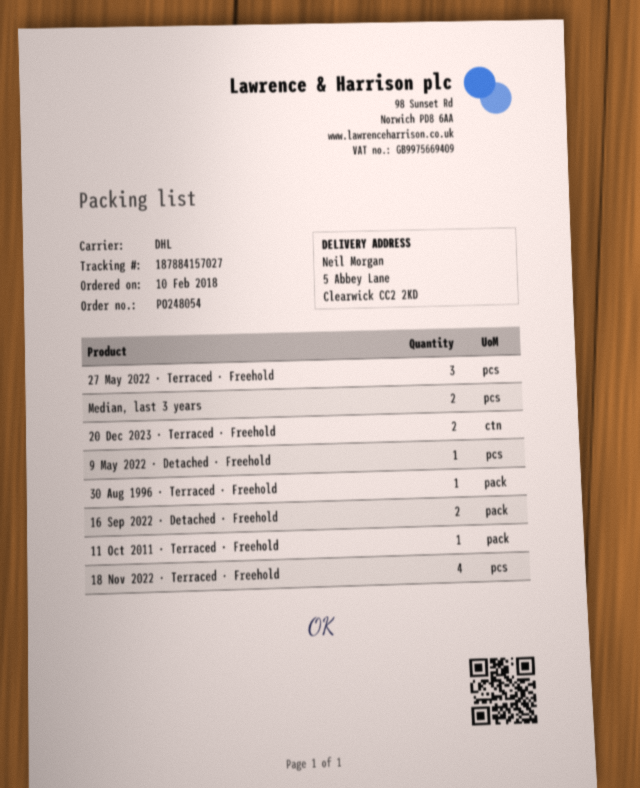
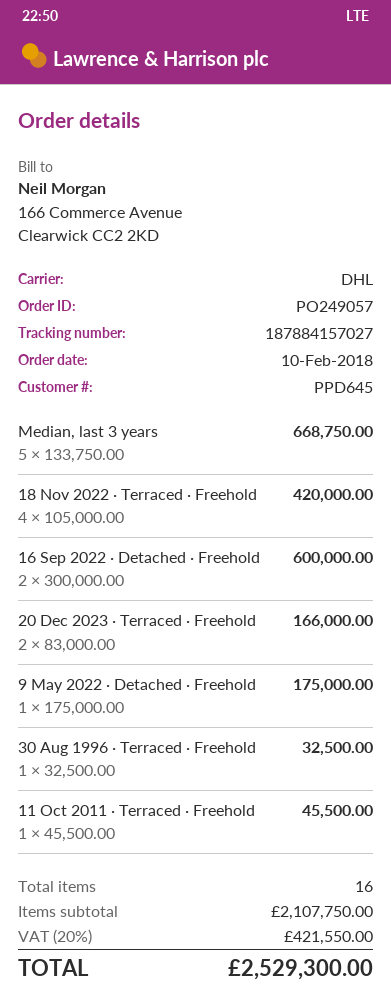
order number: PO248054 -> PO249057
27 May 2022 · Terraced · Freehold: 3 -> none
Median, last 3 years: 2 -> 5

